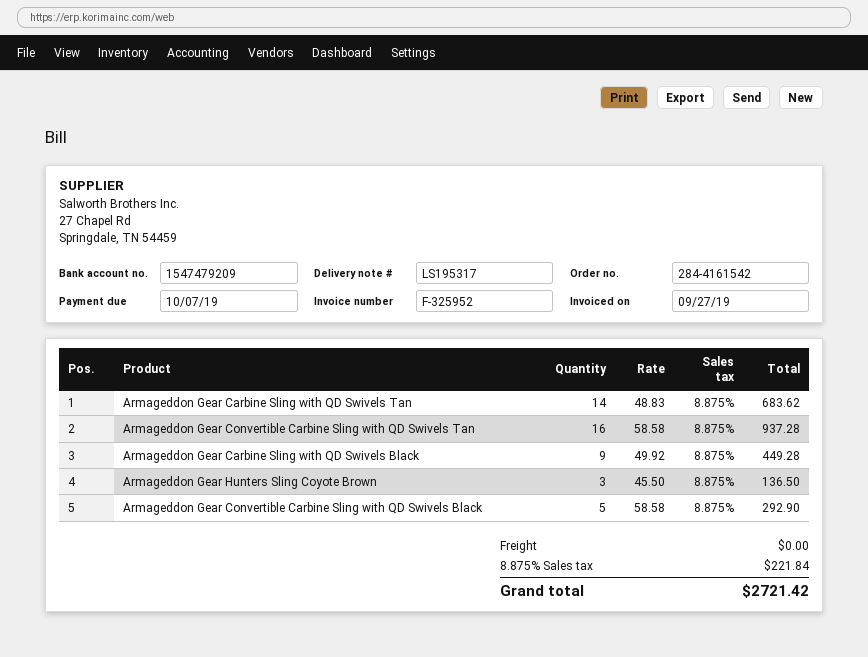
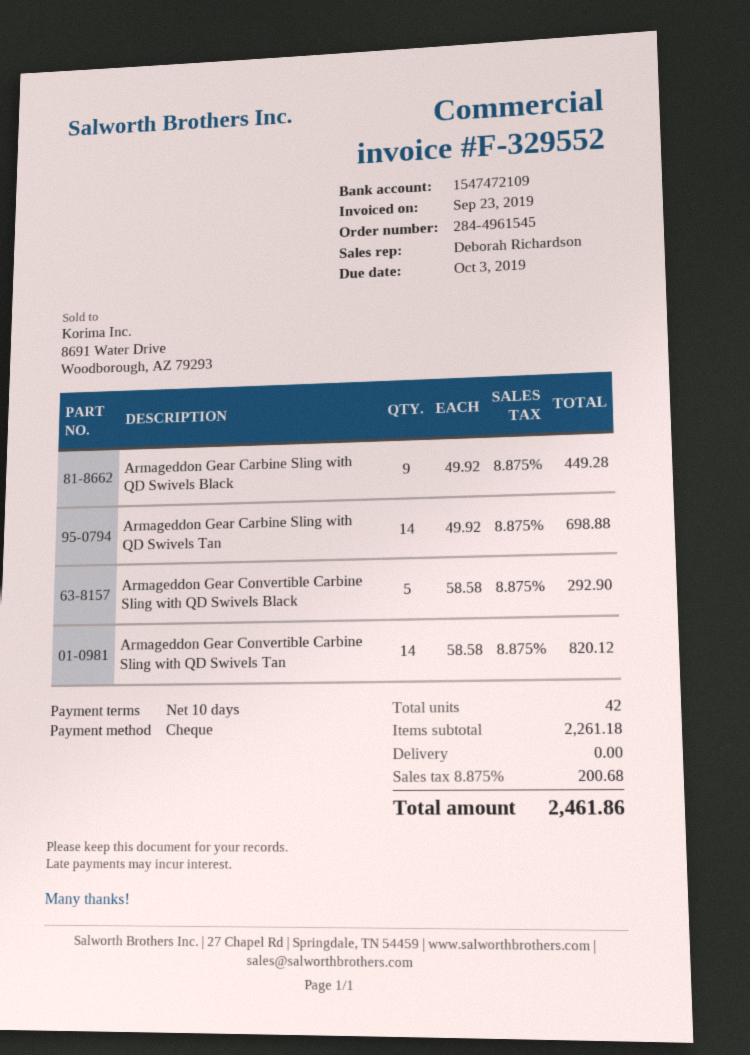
order number: 284-4161542 -> 284-4961545
invoice number: F-325952 -> F-329552
invoice date: 2019-09-27 -> 2019-09-23
due date: 2019-10-07 -> 2019-10-03
bank account: 1547479209 -> 1547472109
Armageddon Gear Carbine Sling with QD Swivels Tan: 14 x 48.83 = 683.62 -> 14 x 49.92 = 698.88
Armageddon Gear Convertible Carbine Sling with QD Swivels Tan: 16 x 58.58 = 937.28 -> 14 x 58.58 = 820.12
Armageddon Gear Hunters Sling Coyote Brown: 3 x 45.50 = 136.50 -> none
tax: 8.875% = 221.84 -> 8.875% = 200.68
total: 2721.42 -> 2461.86

